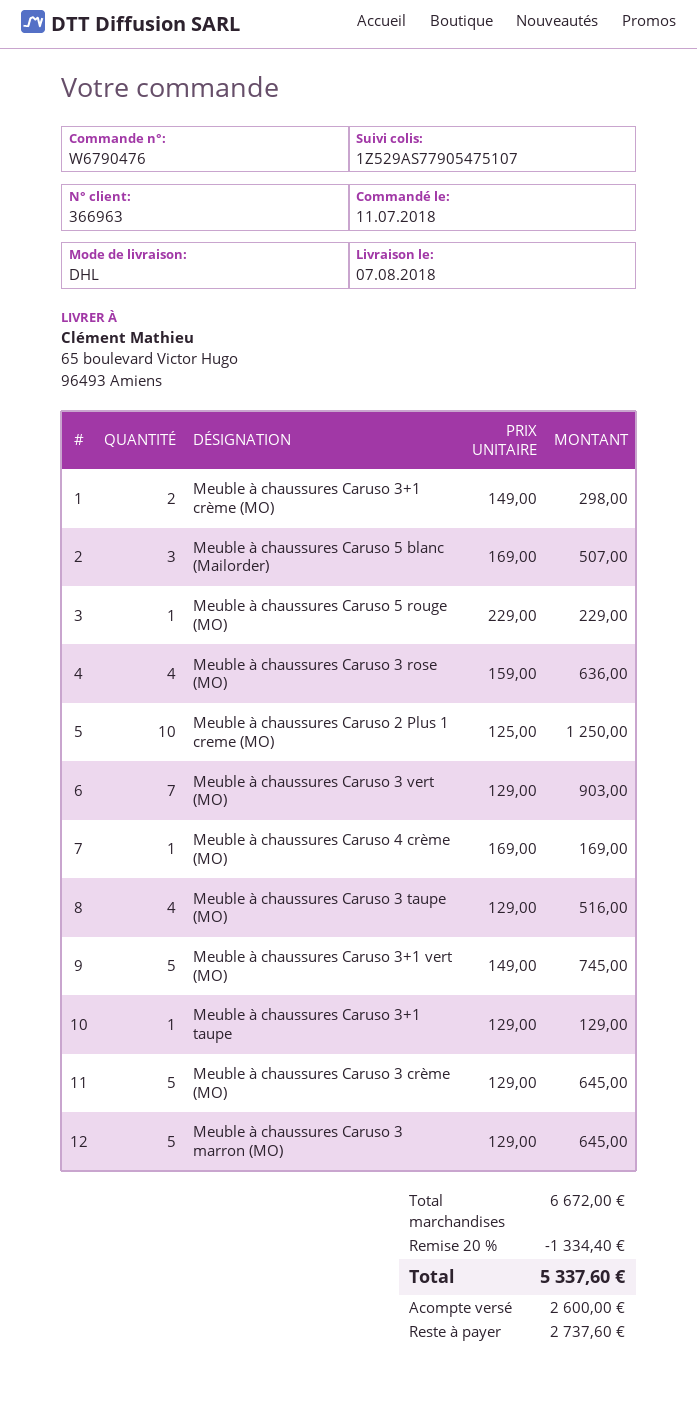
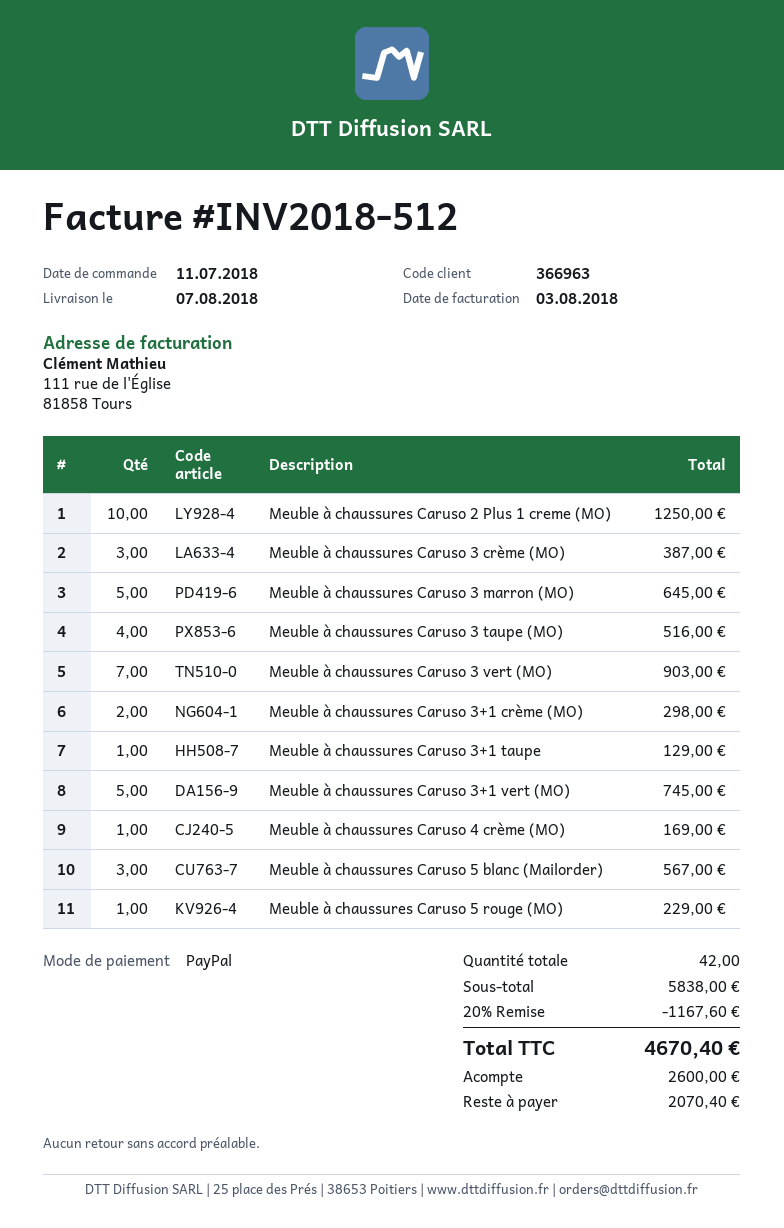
Meuble à chaussures Caruso 5 blanc (Mailorder): 3 for 507.00 -> 3 for 567.00
Meuble à chaussures Caruso 3 rose (MO): 4 for 636.00 -> none
Meuble à chaussures Caruso 3 crème (MO): 5 for 645.00 -> 3 for 387.00
subtotal: 6672.00 -> 5838.00
discount: 20% = 1334.40 -> 20% = 1167.60
total: 5337.60 -> 4670.40
balance: 2737.60 -> 2070.40

